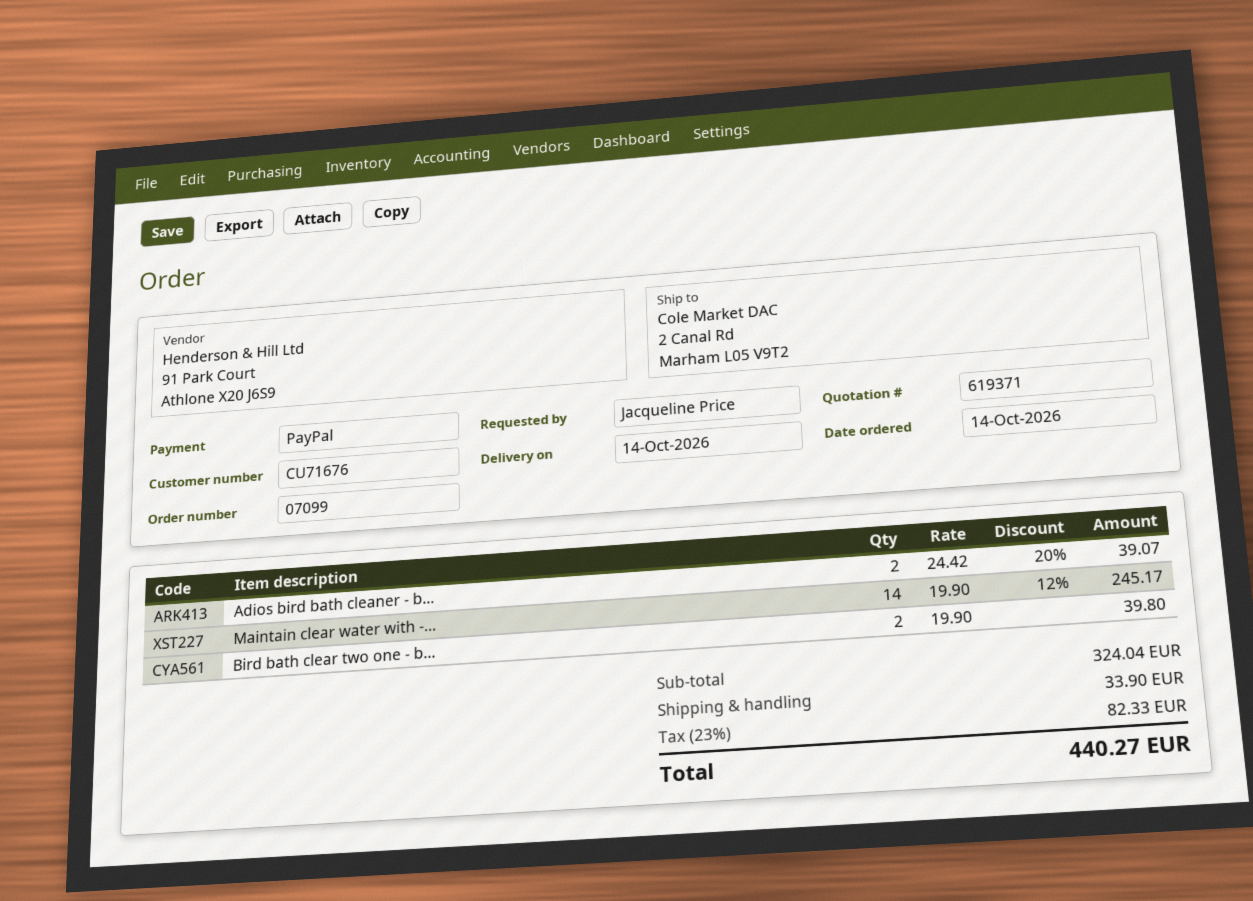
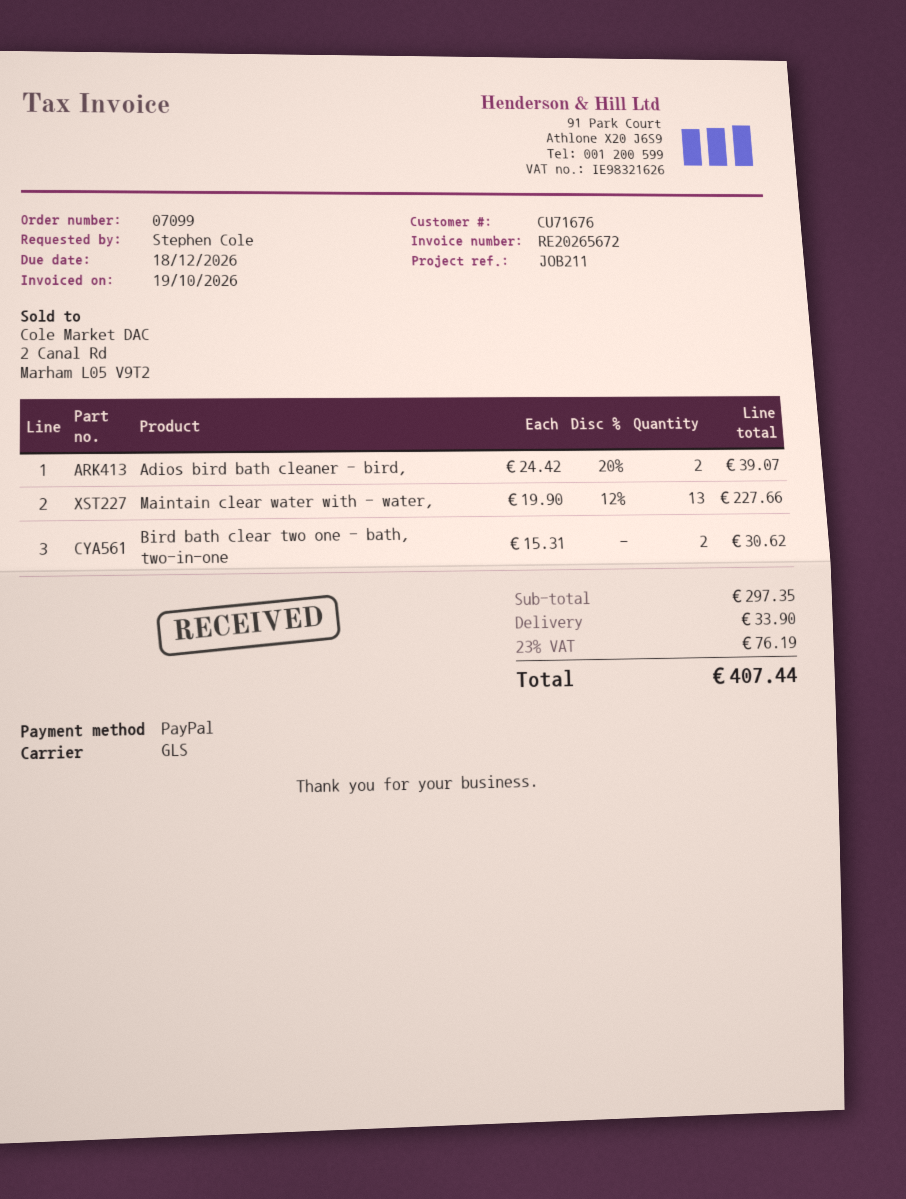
ordered by: Jacqueline Price -> Stephen Cole
Maintain clear water with -...: 14 x 19.90 - 12% = 245.17 -> 13 x 19.90 - 12% = 227.66
Bird bath clear two one - b...: 2 x 19.90 = 39.80 -> 2 x 15.31 = 30.62
subtotal: 324.04 -> 297.35
tax: 23% = 82.33 -> 23% = 76.19
total: 440.27 -> 407.44

